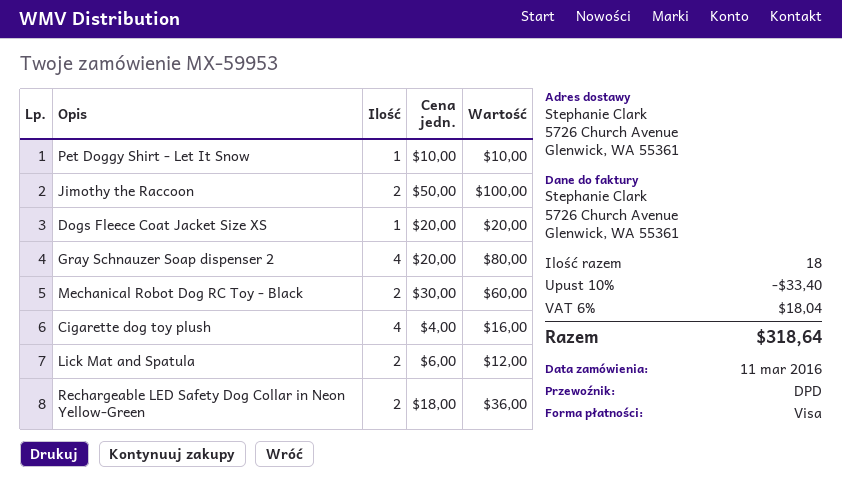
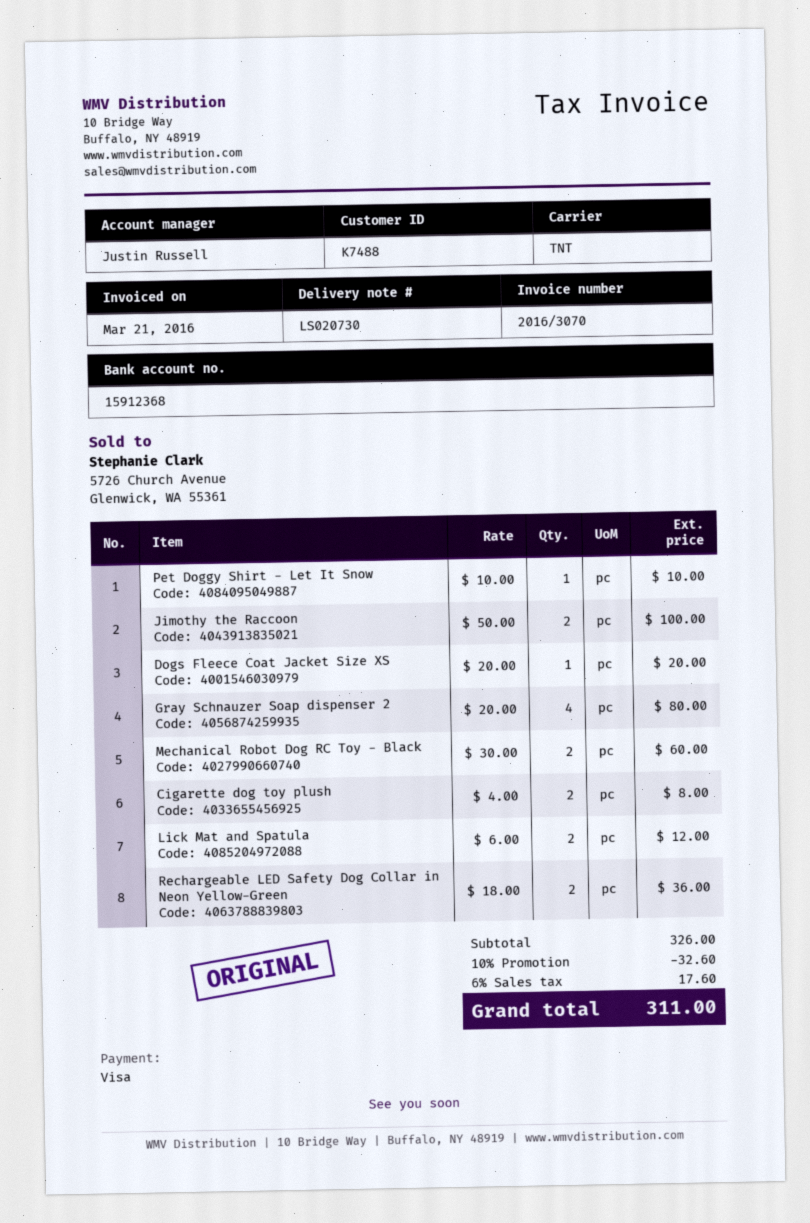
shipping method: DPD -> TNT
Cigarette dog toy plush: 4 x 4.00 = 16.00 -> 2 x 4.00 = 8.00
discount: 10% = 33.40 -> 10% = 32.60
tax: 6% = 18.04 -> 6% = 17.60
total: 318.64 -> 311.00

